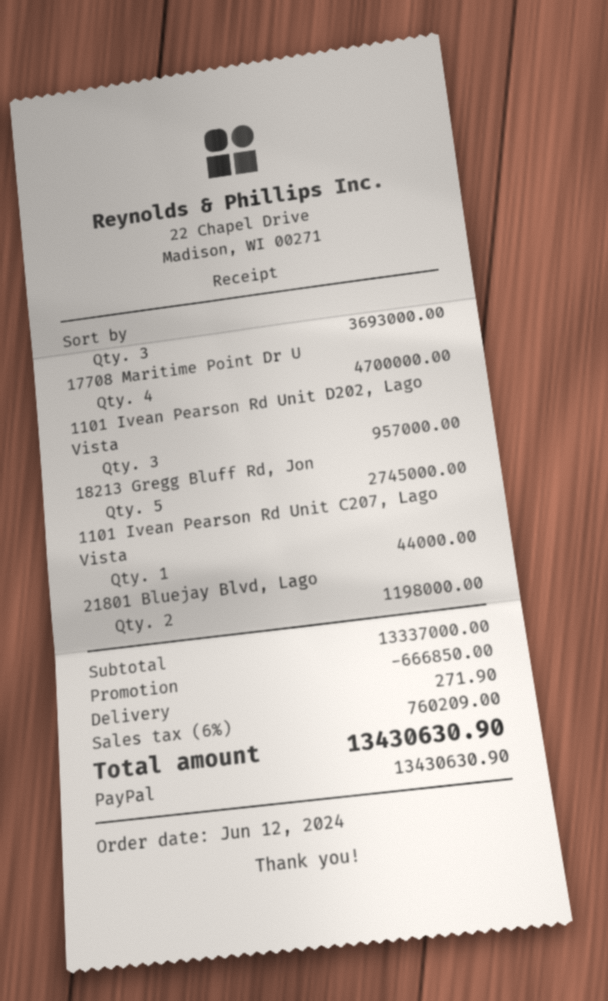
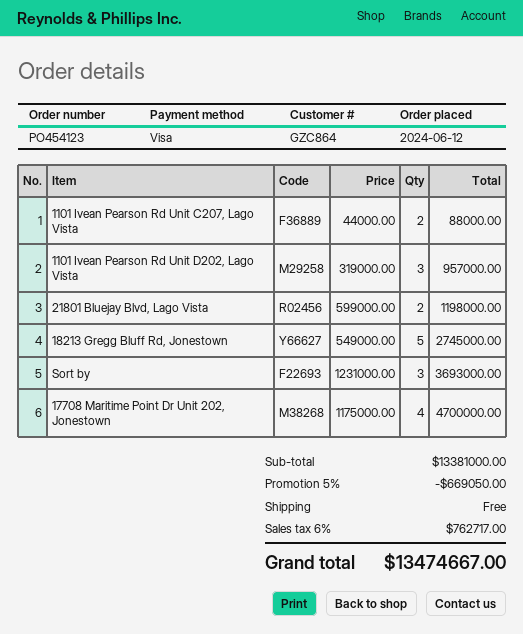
payment method: PayPal -> Visa
1101 Ivean Pearson Rd Unit C207, Lago Vista: 1 for 44000.00 -> 2 for 88000.00
subtotal: 13337000.00 -> 13381000.00
discount: 666850.00 -> 669050.00
shipping: 271.90 -> 0.00
tax: 6% = 760209.00 -> 6% = 762717.00
total: 13430630.90 -> 13474667.00

